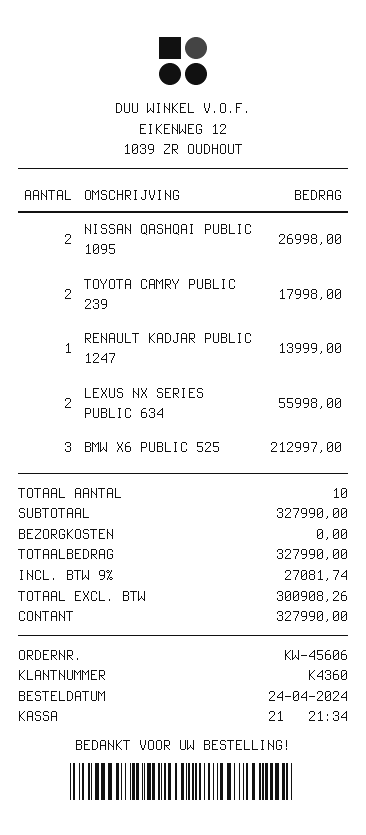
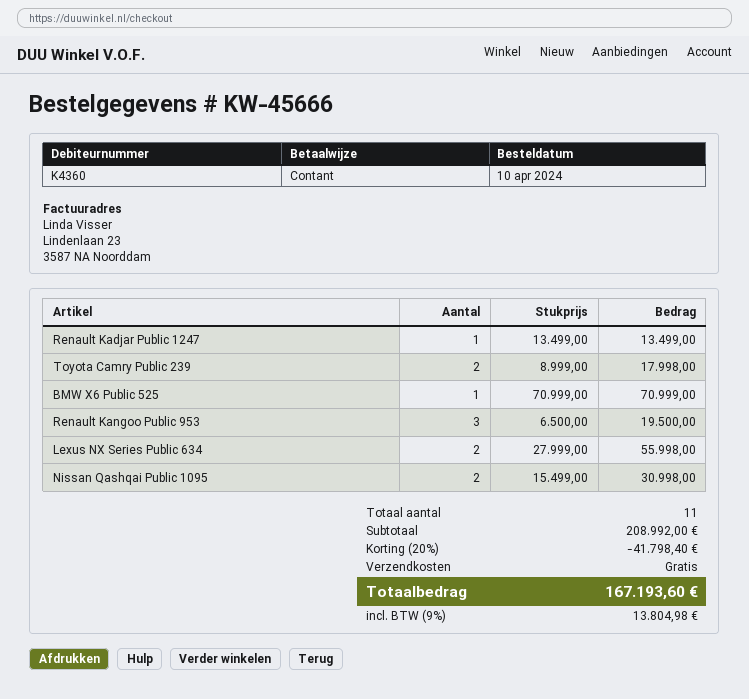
order number: KW-45606 -> KW-45666
order date: 2024-04-24 -> 2024-04-10
NISSAN QASHQAI PUBLIC 1095: 2 for 26998.00 -> 2 for 30998.00
RENAULT KADJAR PUBLIC 1247: 1 for 13999.00 -> 1 for 13499.00
BMW X6 PUBLIC 525: 3 for 212997.00 -> 1 for 70999.00
Renault Kangoo Public 953: none -> 3 for 19500.00
total quantity: 10 -> 11
subtotal: 327990.00 -> 208992.00
discount: none -> 20% = 41798.40
tax: 9% = 27081.74 -> 9% = 13804.98
total: 327990.00 -> 167193.60

